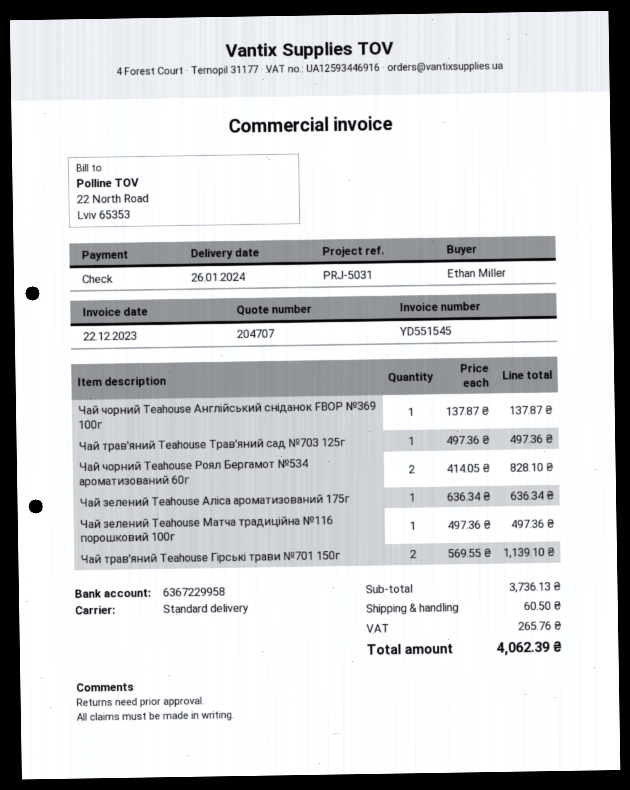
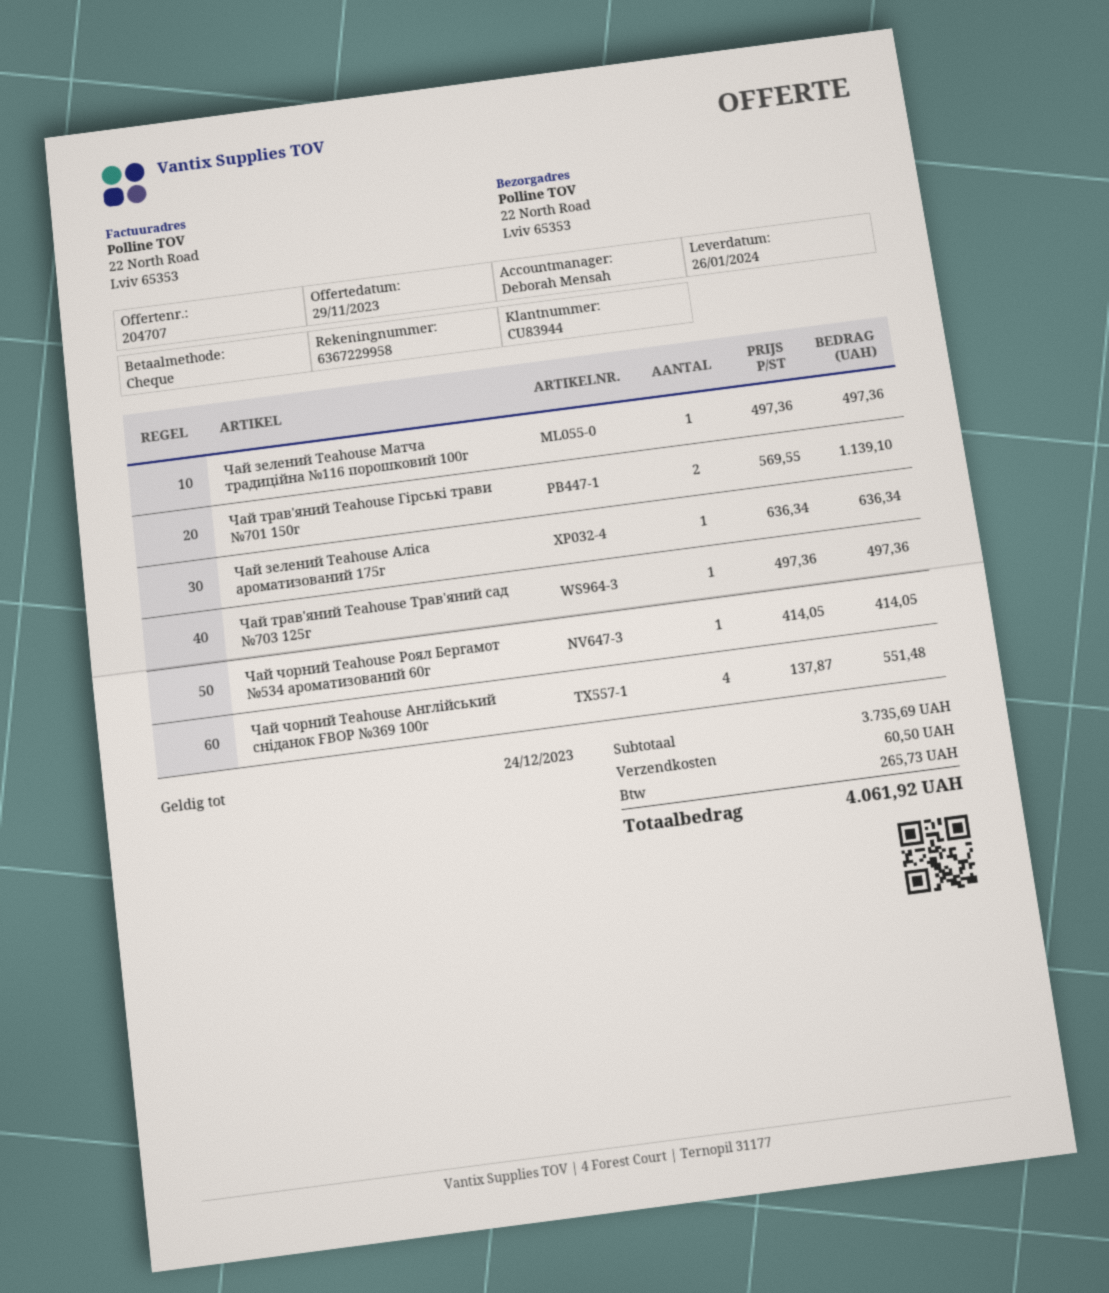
Чай чорний Teahouse Англійський сніданок FBOP №369 100г: 1 x 137.87 = 137.87 -> 4 x 137.87 = 551.48
Чай чорний Teahouse Роял Бергамот №534 ароматизований 60г: 2 x 414.05 = 828.10 -> 1 x 414.05 = 414.05
subtotal: 3736.13 -> 3735.69
tax: 265.76 -> 265.73
total: 4062.39 -> 4061.92

